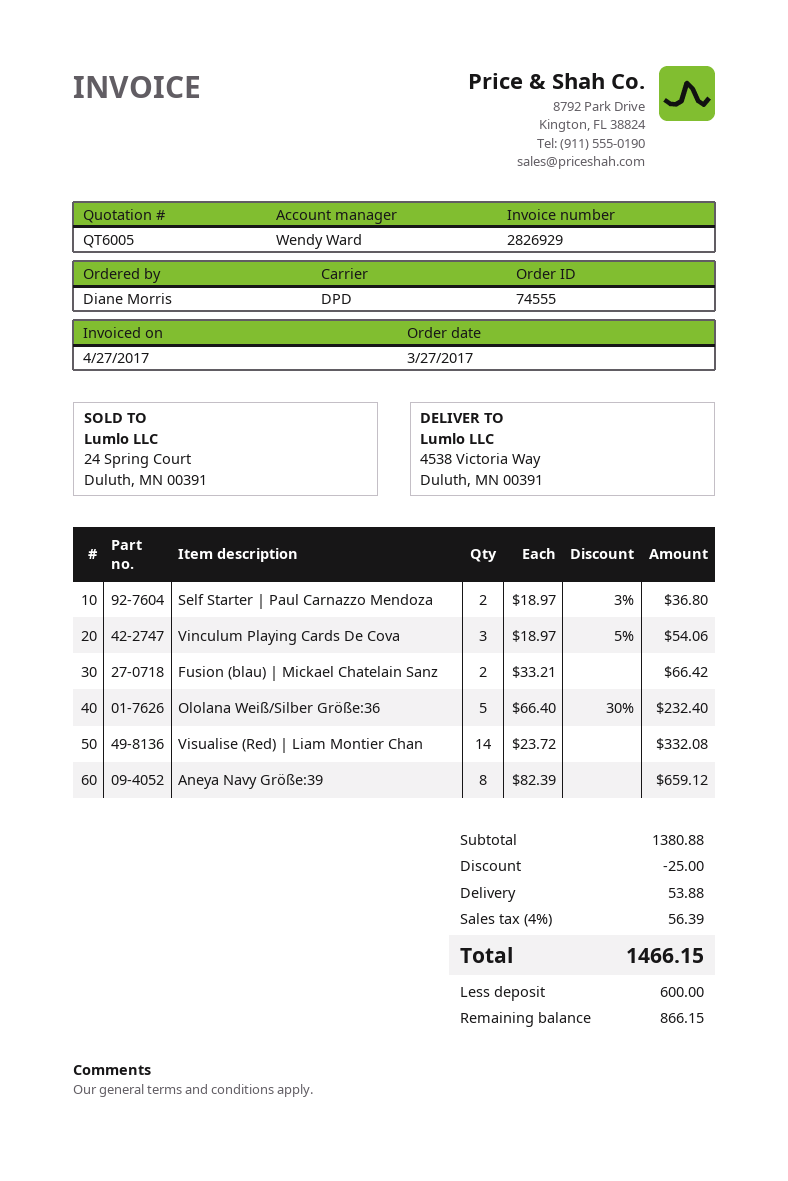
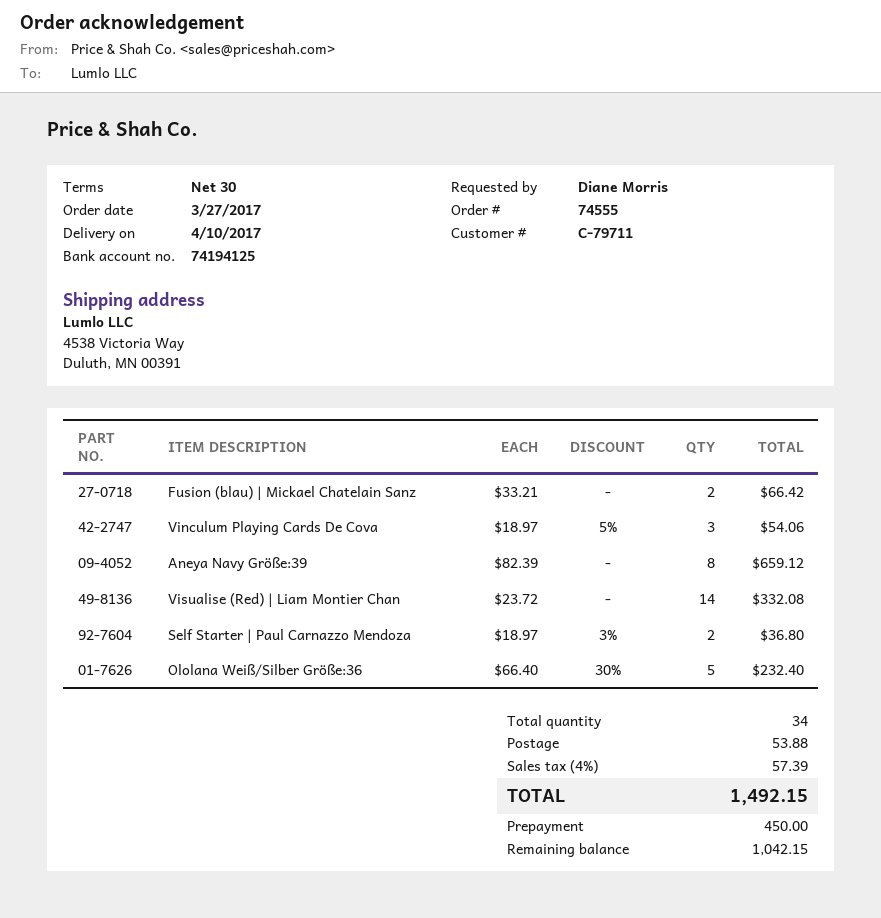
discount: 25.00 -> none
tax: 4% = 56.39 -> 4% = 57.39
total: 1466.15 -> 1492.15
deposit: 600.00 -> 450.00
balance: 866.15 -> 1042.15

